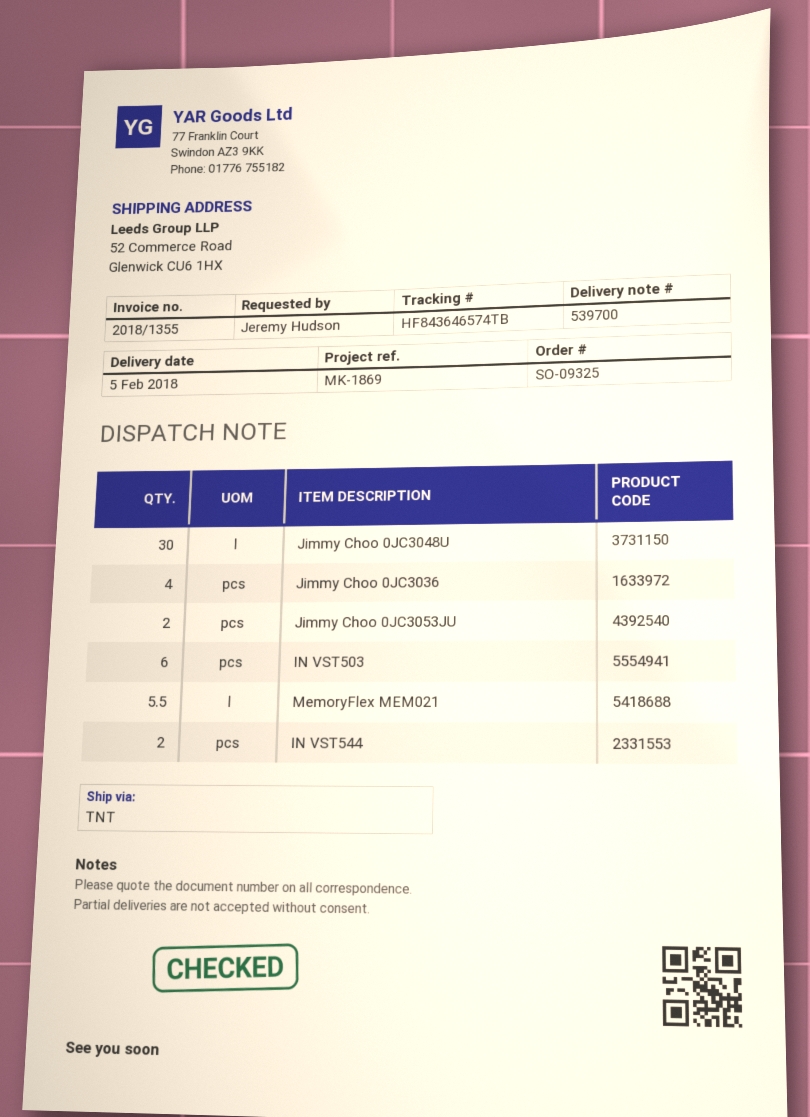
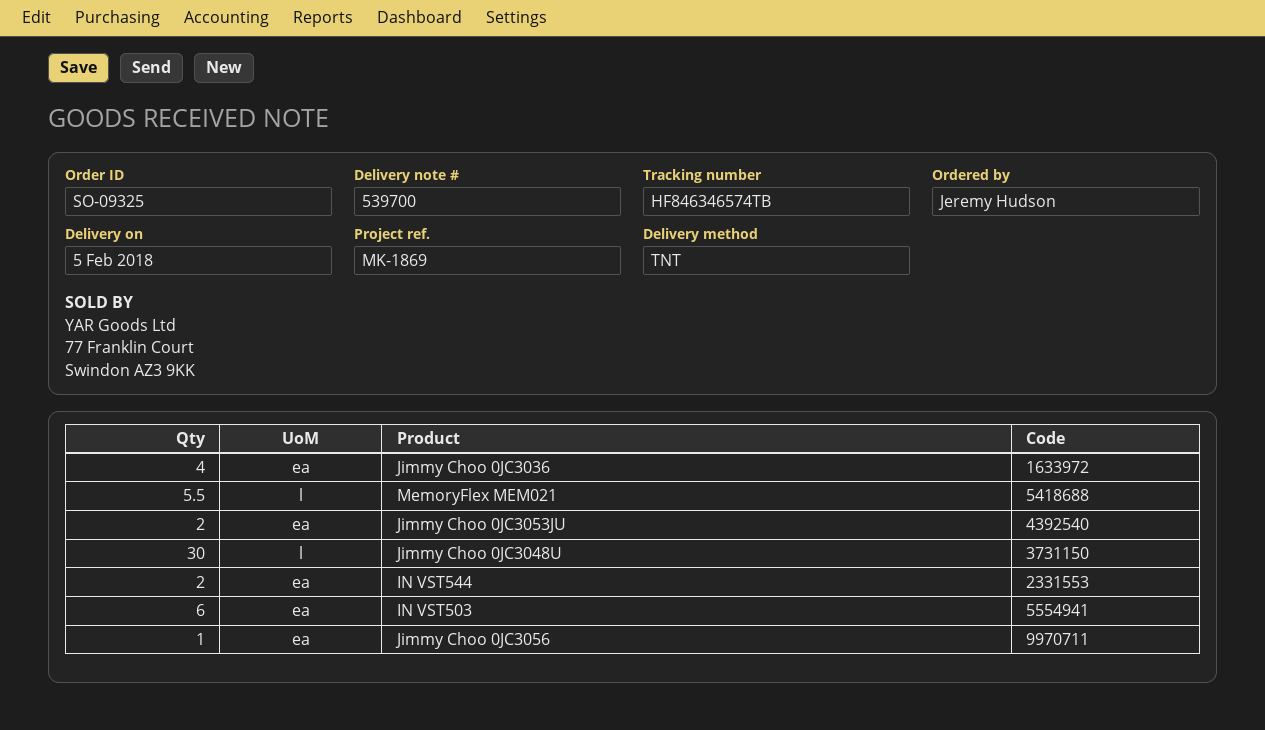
tracking number: HF843646574TB -> HF846346574TB
Jimmy Choo 0JC3056: none -> 1

